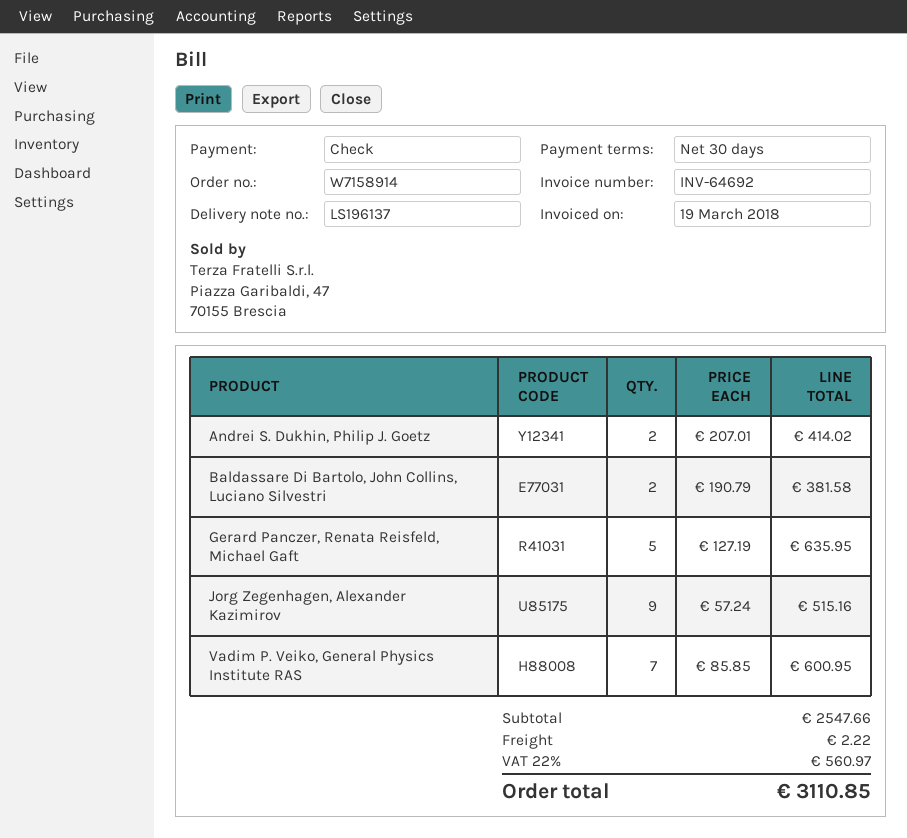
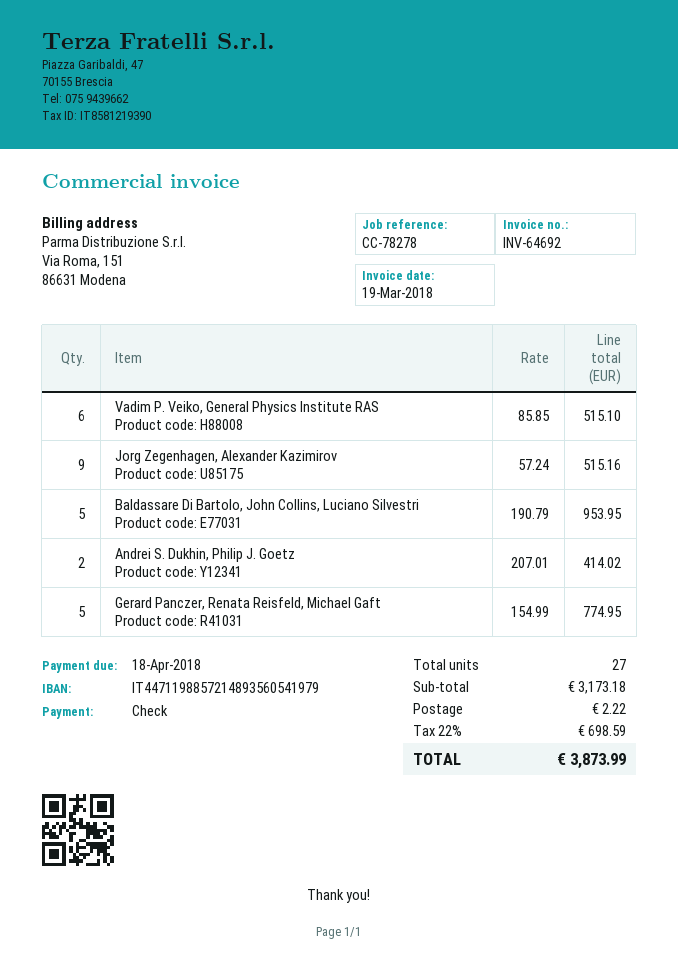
Baldassare Di Bartolo, John Collins, Luciano Silvestri: 2 x 190.79 = 381.58 -> 5 x 190.79 = 953.95
Gerard Panczer, Renata Reisfeld, Michael Gaft: 5 x 127.19 = 635.95 -> 5 x 154.99 = 774.95
Vadim P. Veiko, General Physics Institute RAS: 7 x 85.85 = 600.95 -> 6 x 85.85 = 515.10
subtotal: 2547.66 -> 3173.18
tax: 22% = 560.97 -> 22% = 698.59
total: 3110.85 -> 3873.99

